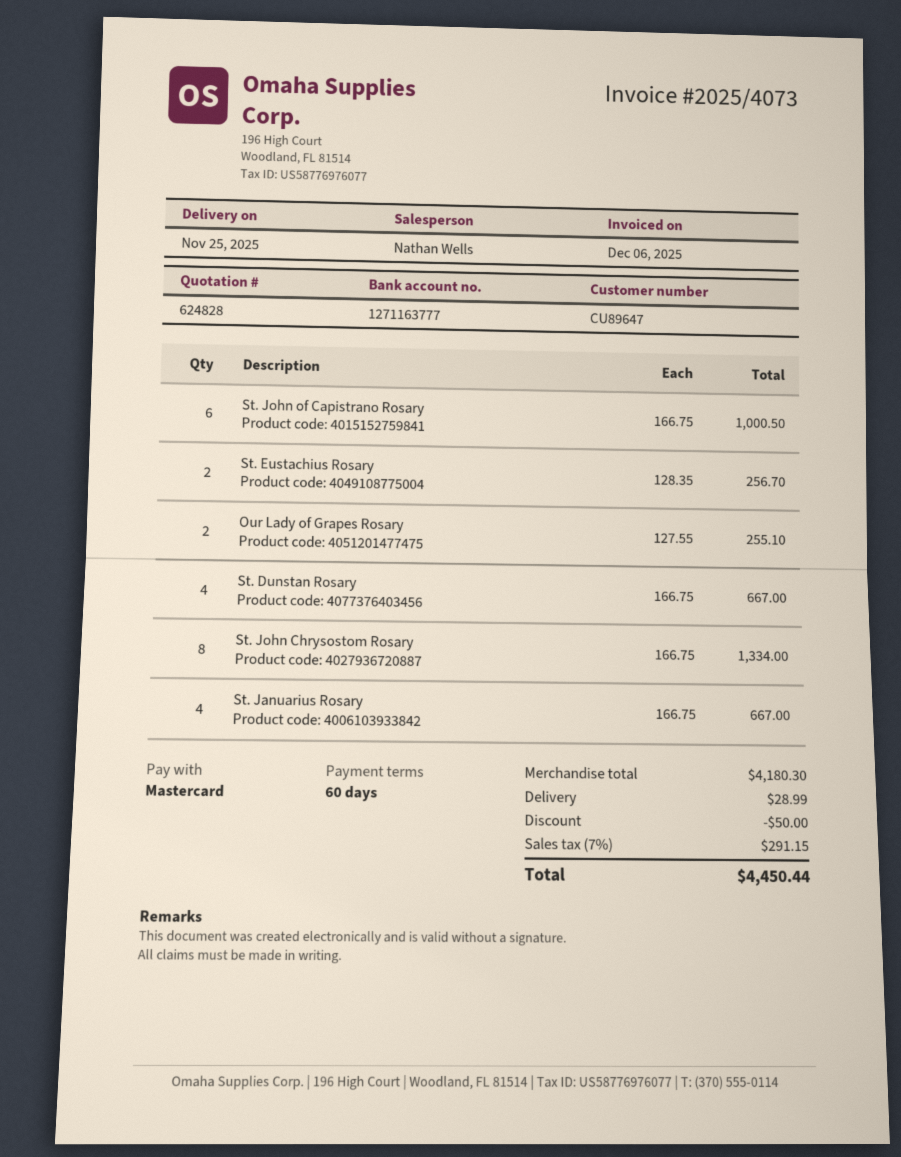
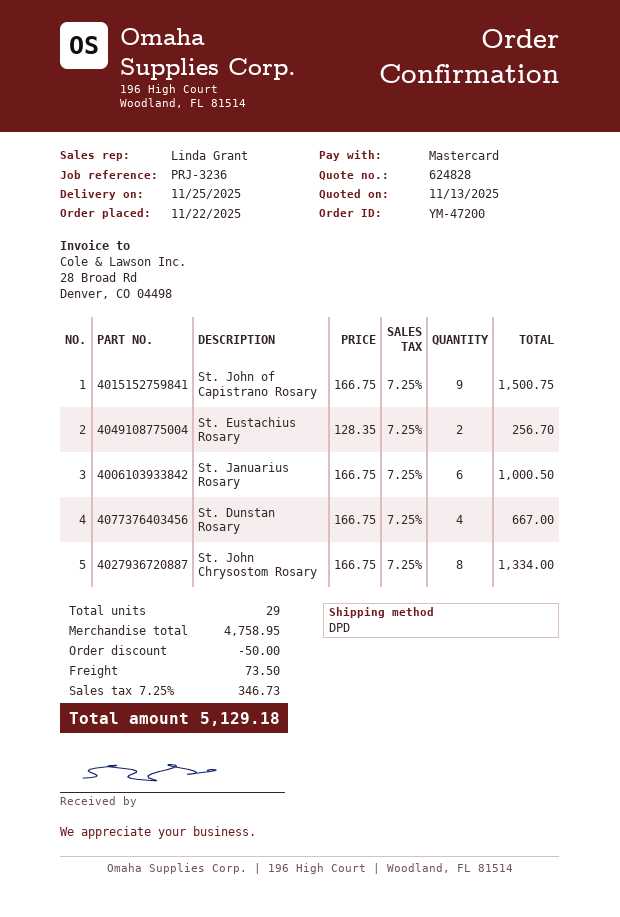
sales rep: Nathan Wells -> Linda Grant
St. John of Capistrano Rosary: 6 x 166.75 = 1000.50 -> 9 x 166.75 = 1500.75
Our Lady of Grapes Rosary: 2 x 127.55 = 255.10 -> none
St. Januarius Rosary: 4 x 166.75 = 667.00 -> 6 x 166.75 = 1000.50
subtotal: 4180.30 -> 4758.95
shipping: 28.99 -> 73.50
tax: 7% = 291.15 -> 7.25% = 346.73
total: 4450.44 -> 5129.18

